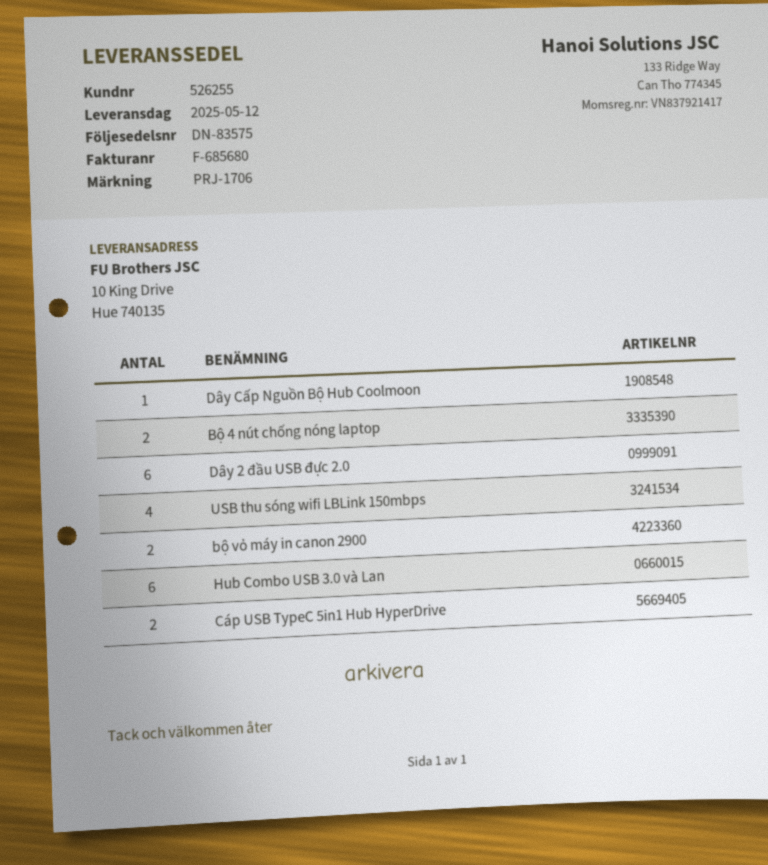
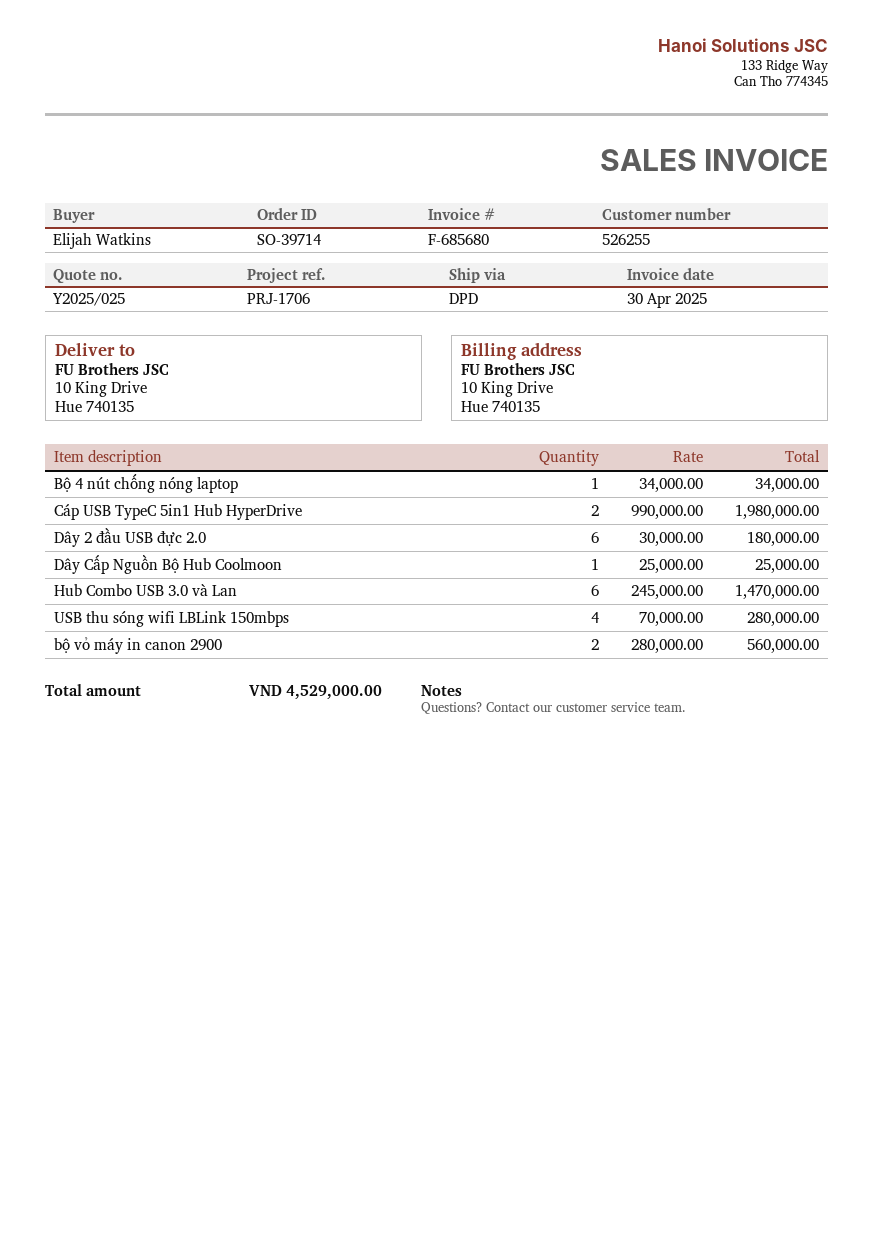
Bộ 4 nút chống nóng laptop: 2 -> 1

